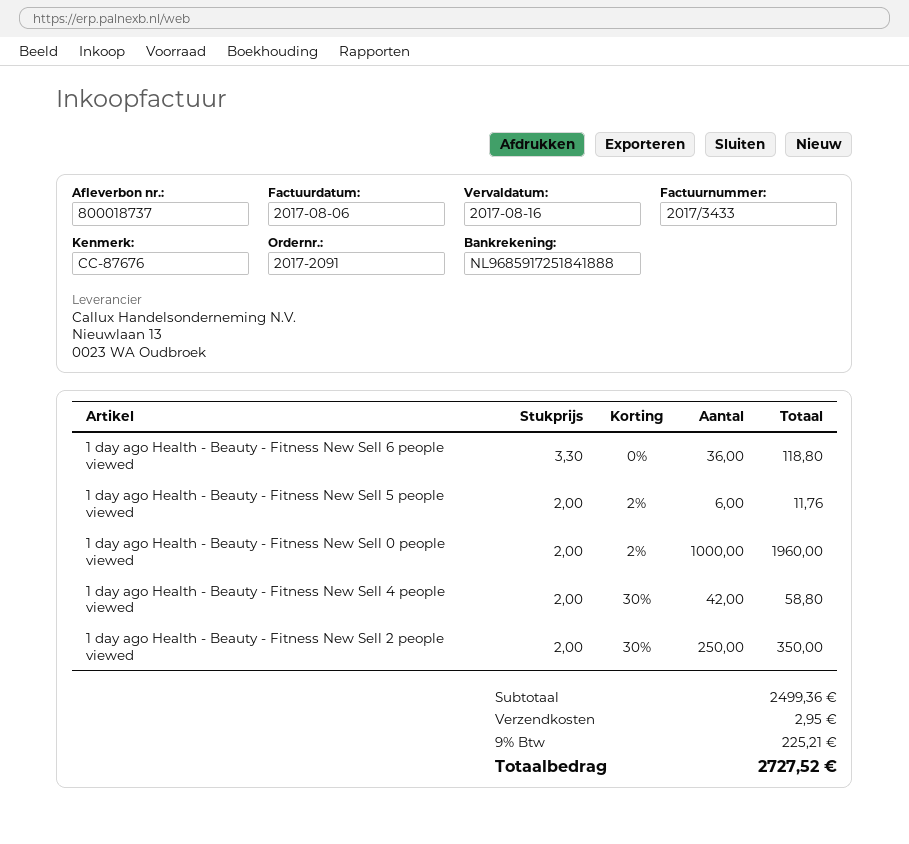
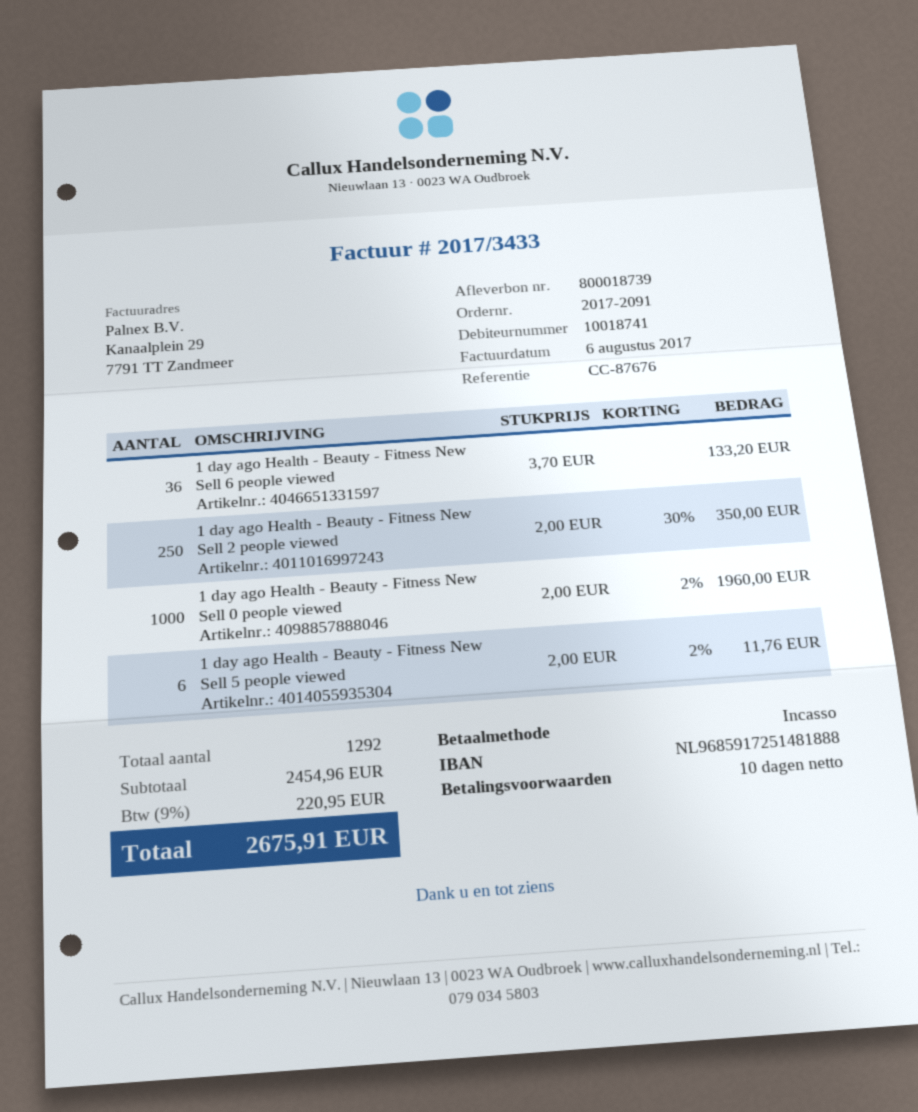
delivery note number: 800018737 -> 800018739
bank account: NL9685917251841888 -> NL9685917251481888
1 day ago Health - Beauty - Fitness New Sell 6 people viewed: 36 x 3.30 = 118.80 -> 36 x 3.70 = 133.20
1 day ago Health - Beauty - Fitness New Sell 4 people viewed: 42 x 2.00 - 30% = 58.80 -> none
subtotal: 2499.36 -> 2454.96
shipping: 2.95 -> none
tax: 9% = 225.21 -> 9% = 220.95
total: 2727.52 -> 2675.91

